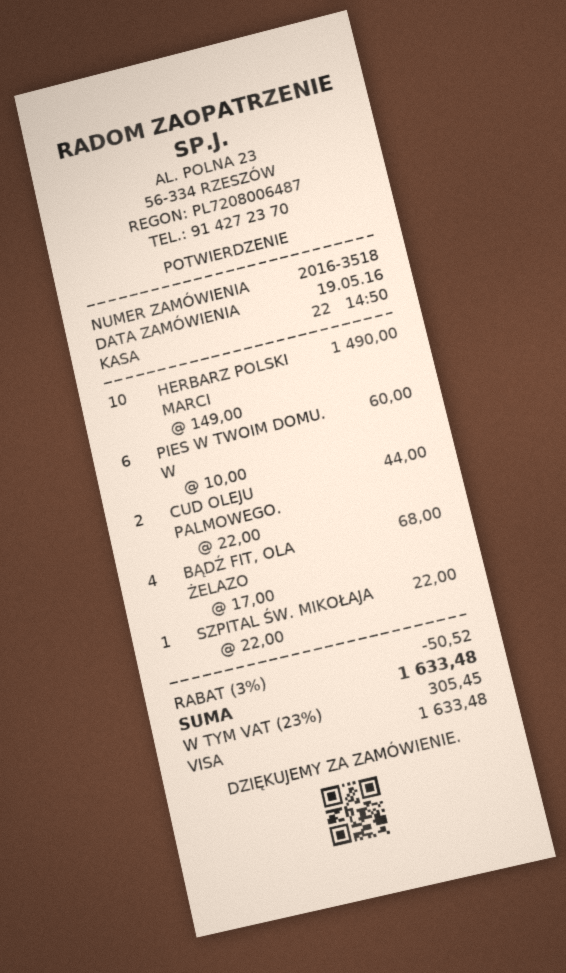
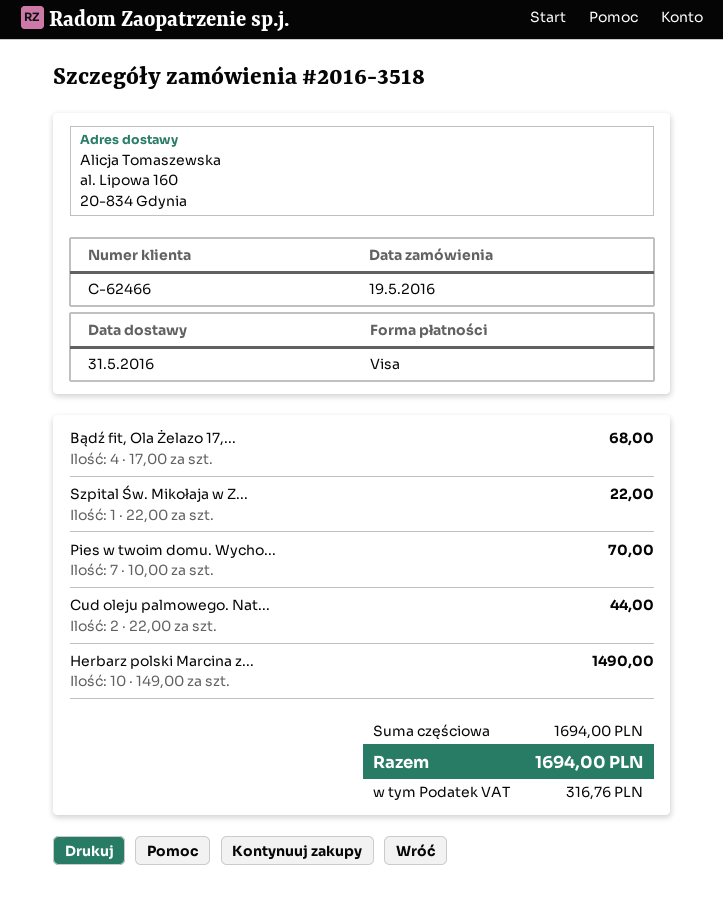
PIES W TWOIM DOMU. W: 6 x 10.00 = 60.00 -> 7 x 10.00 = 70.00
discount: 3% = 50.52 -> none
tax: 305.45 -> 316.76
total: 1633.48 -> 1694.00

